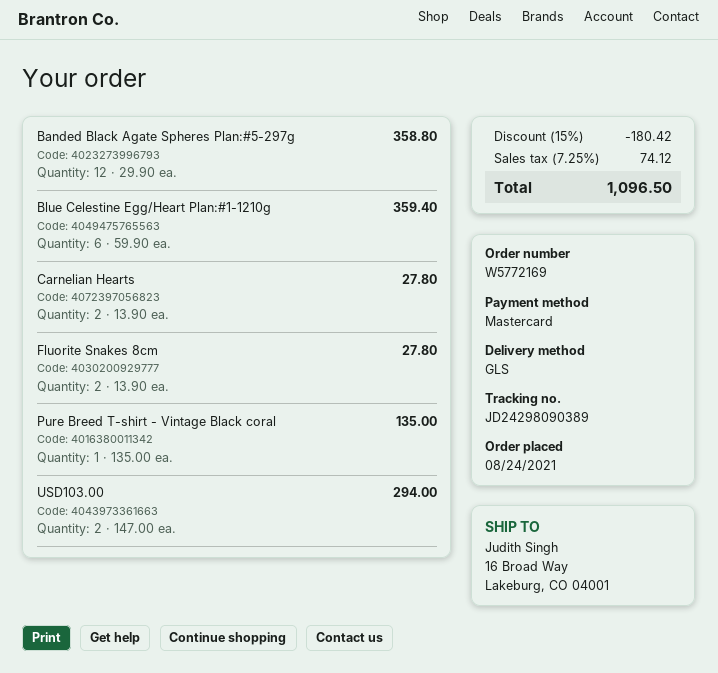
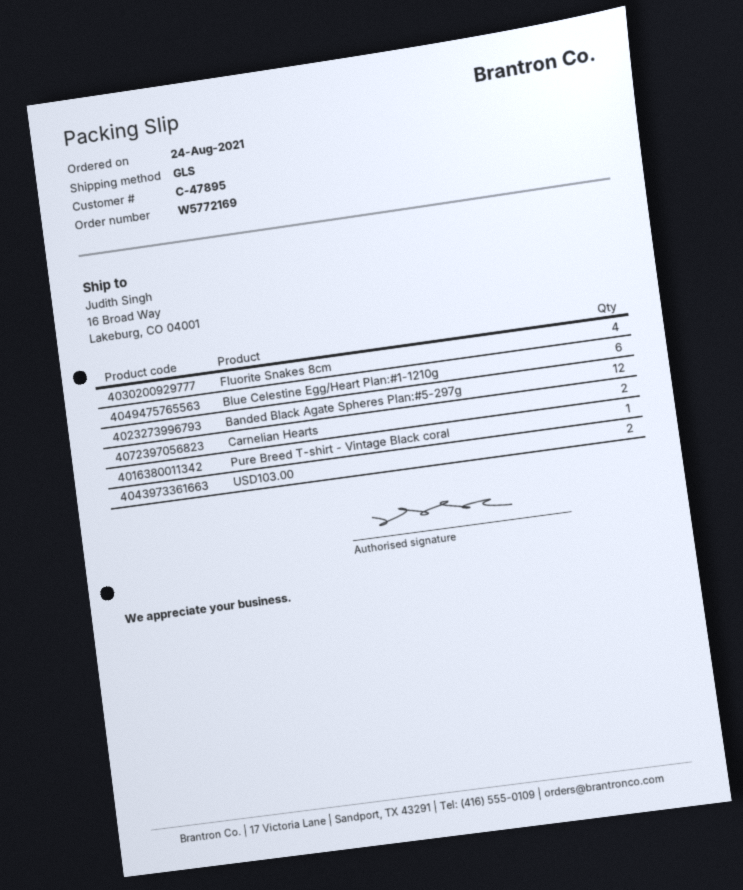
Fluorite Snakes 8cm: 2 -> 4

